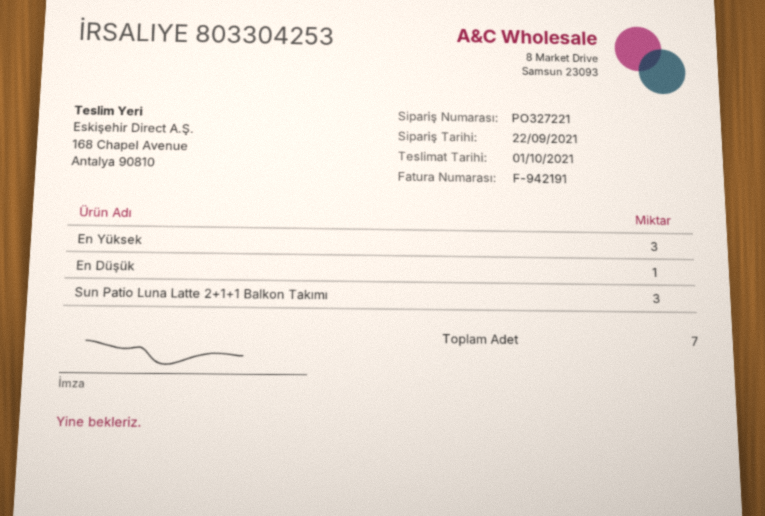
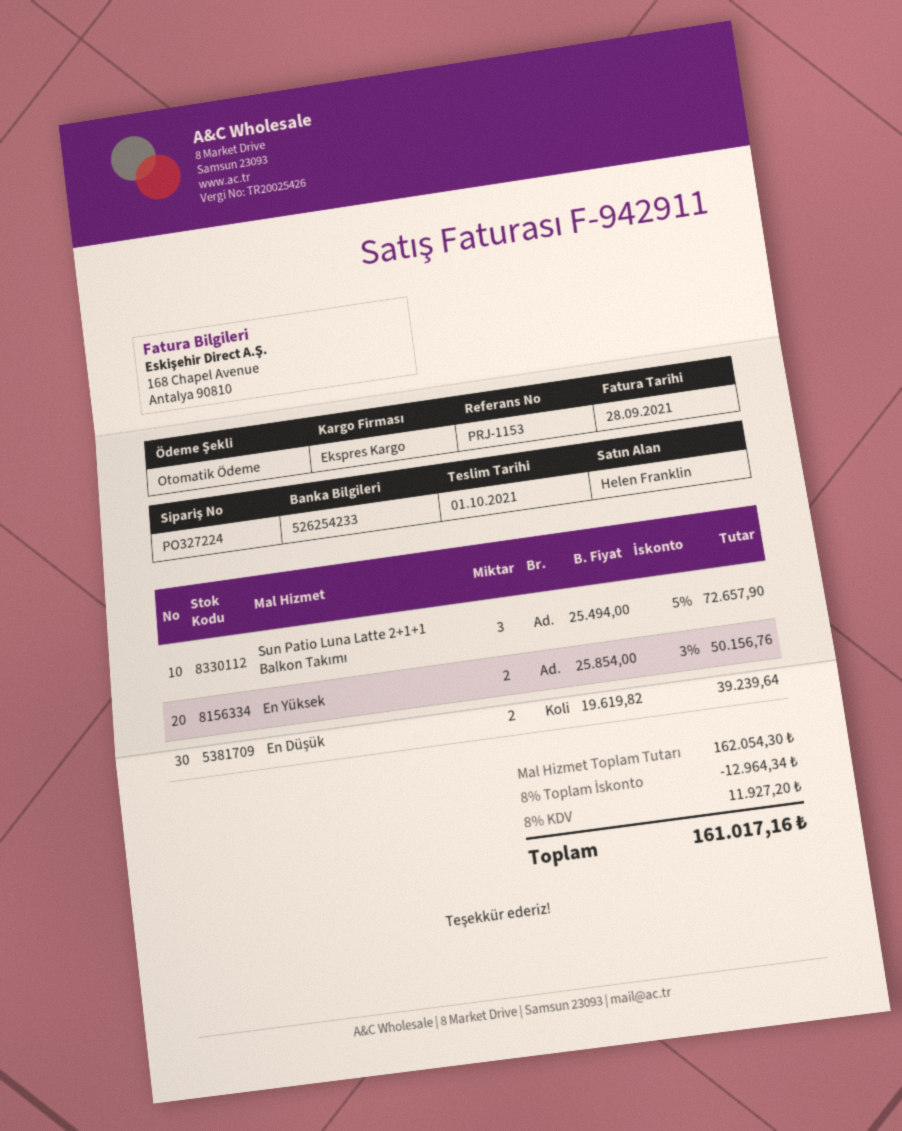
order number: PO327221 -> PO327224
invoice number: F-942191 -> F-942911
En Yüksek: 3 -> 2
En Düşük: 1 -> 2

